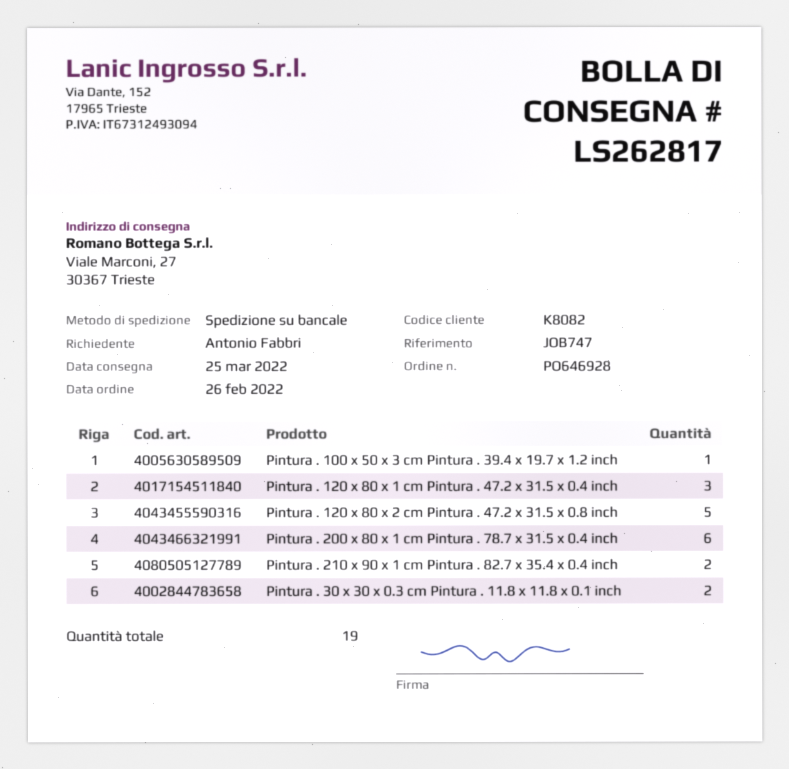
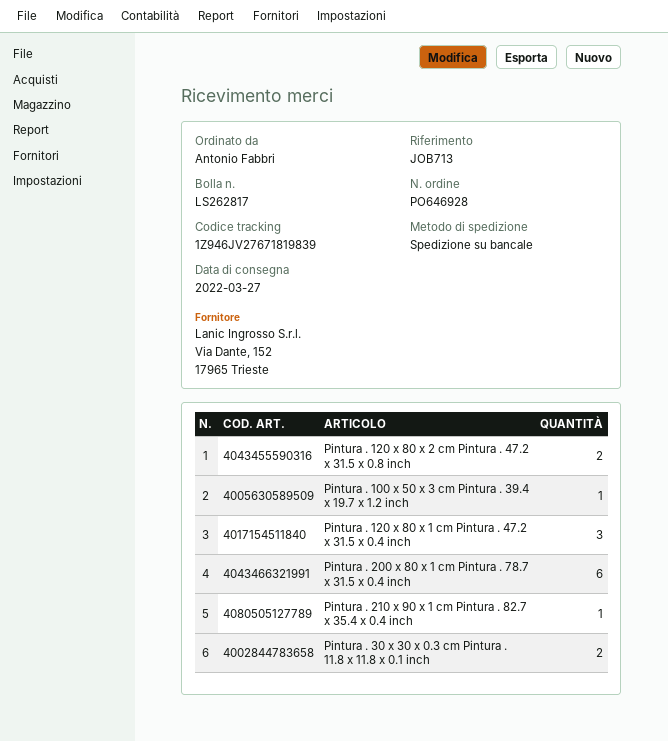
delivery date: 2022-03-25 -> 2022-03-27
reference: JOB747 -> JOB713
Pintura . 120 x 80 x 2 cm Pintura . 47.2 x 31.5 x 0.8 inch: 5 -> 2
Pintura . 210 x 90 x 1 cm Pintura . 82.7 x 35.4 x 0.4 inch: 2 -> 1

